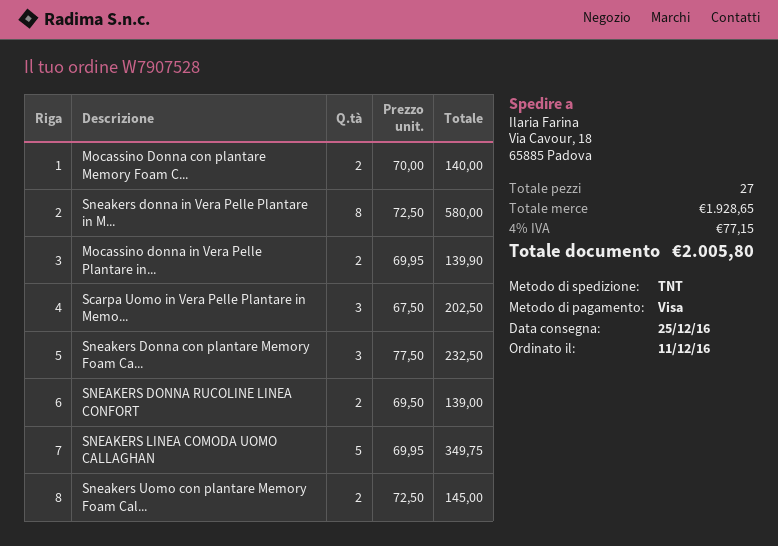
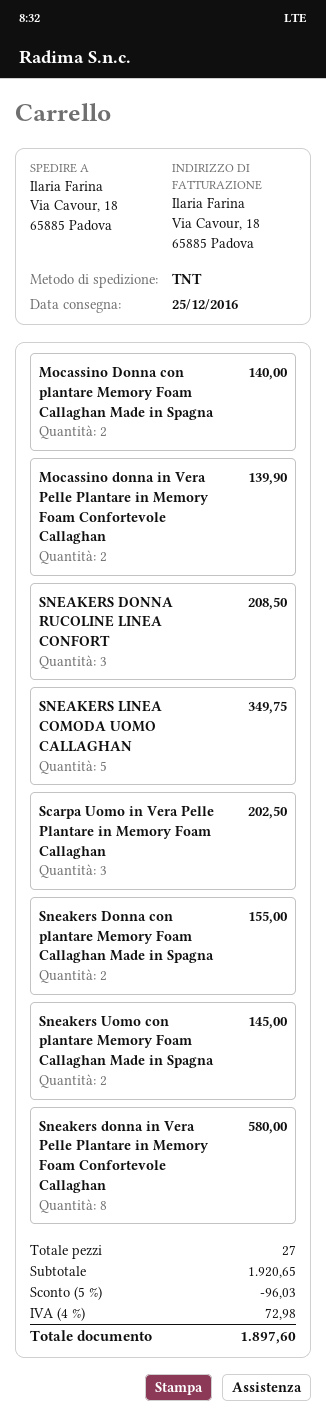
Sneakers Donna con plantare Memory Foam Ca...: 3 for 232.50 -> 2 for 155.00
SNEAKERS DONNA RUCOLINE LINEA CONFORT: 2 for 139.00 -> 3 for 208.50
subtotal: 1928.65 -> 1920.65
discount: none -> 5% = 96.03
tax: 4% = 77.15 -> 4% = 72.98
total: 2005.80 -> 1897.60

